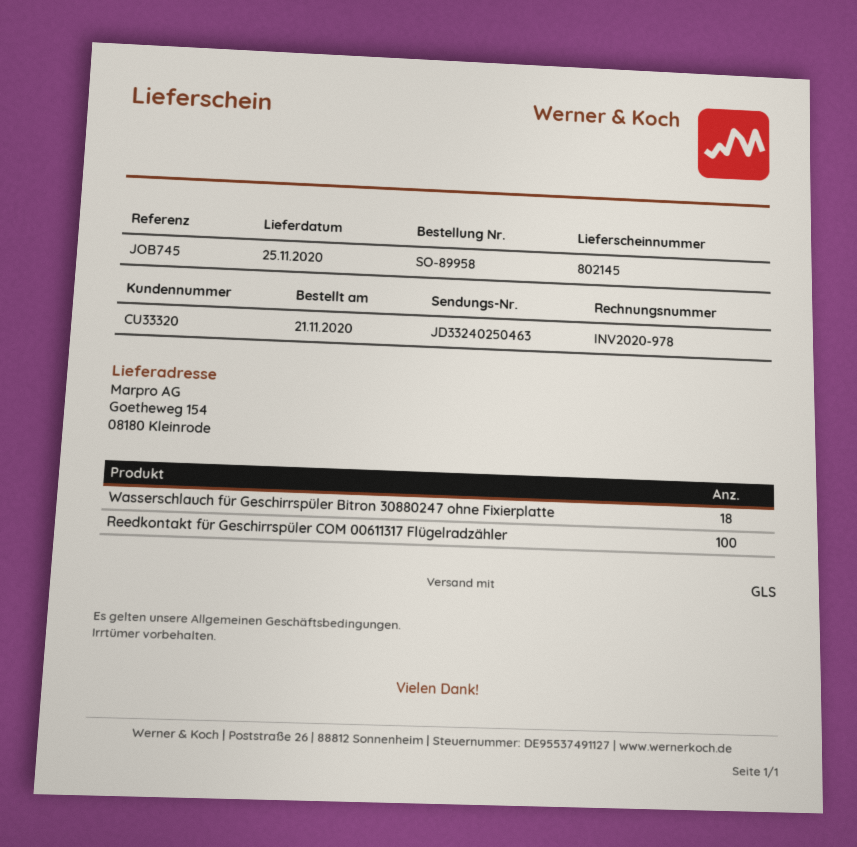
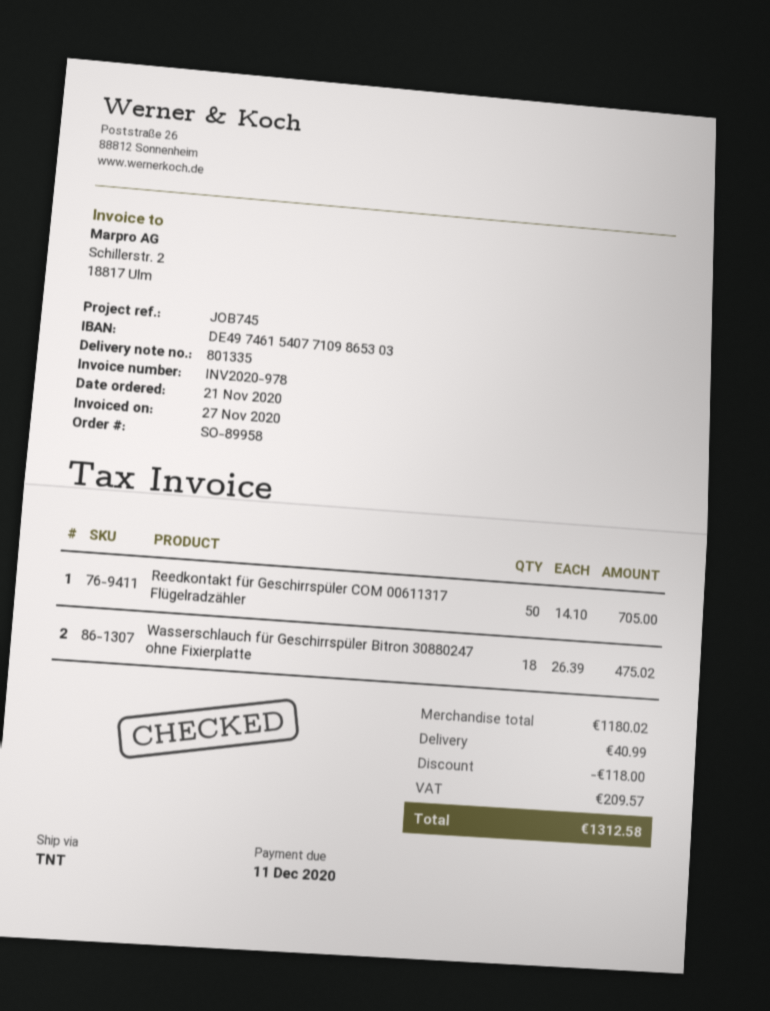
delivery note number: 802145 -> 801335
shipping method: GLS -> TNT
Reedkontakt für Geschirrspüler COM 00611317 Flügelradzähler: 100 -> 50

